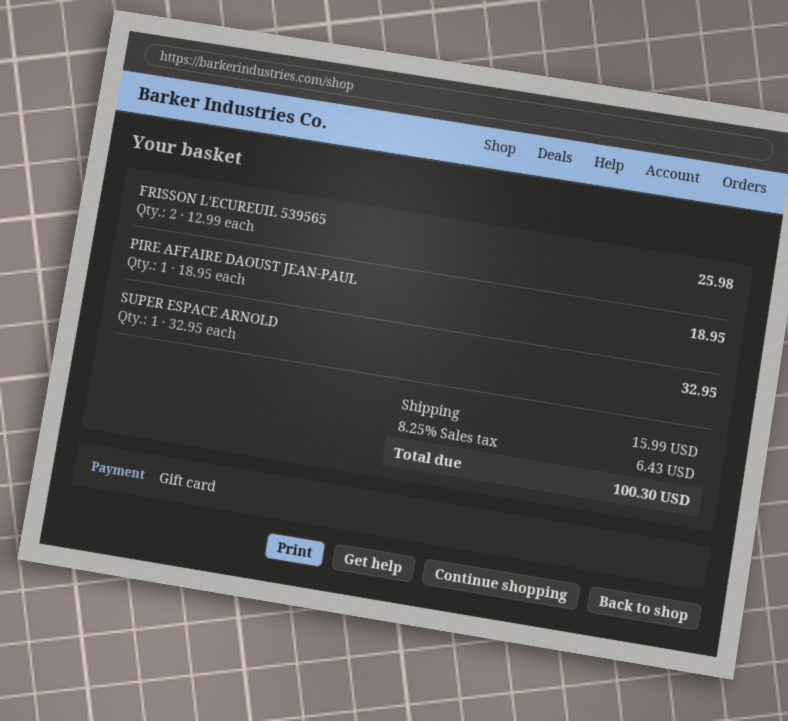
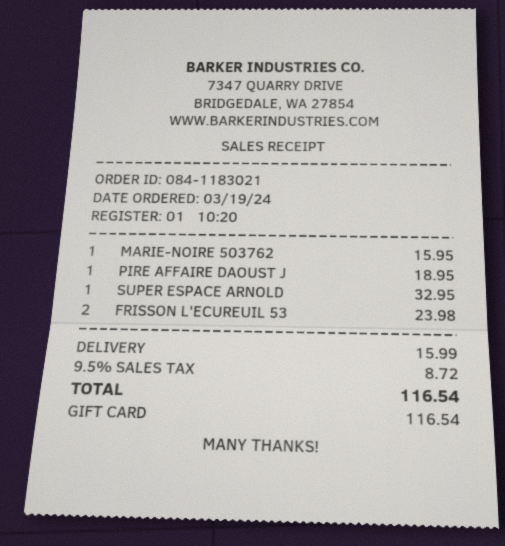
FRISSON L'ECUREUIL 539565: 2 for 25.98 -> 2 for 23.98
MARIE-NOIRE 503762: none -> 1 for 15.95
tax: 8.25% = 6.43 -> 9.5% = 8.72
total: 100.30 -> 116.54

